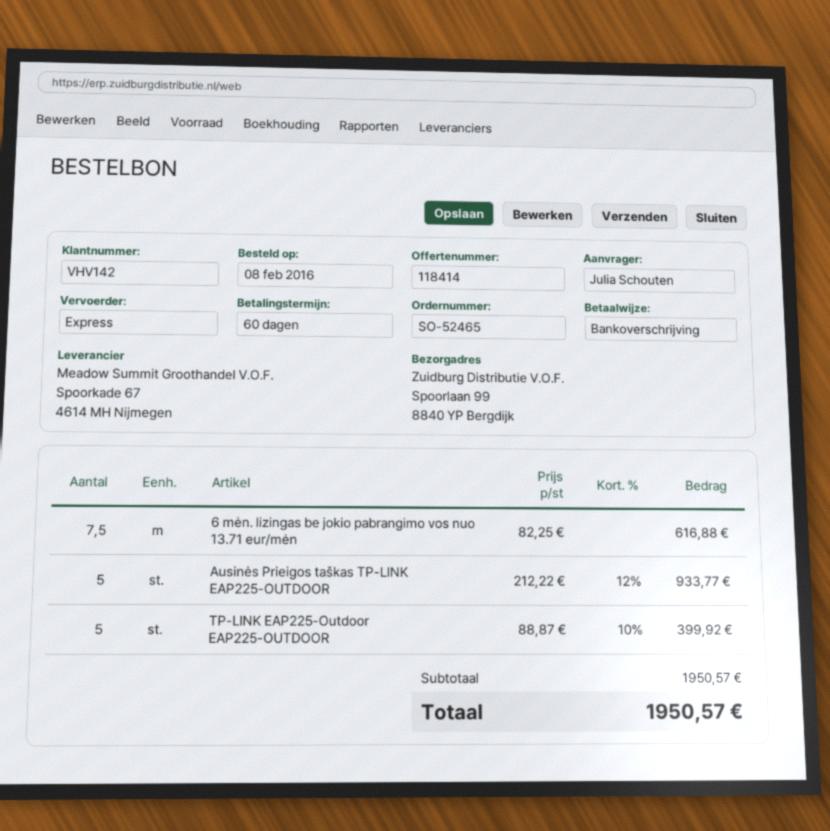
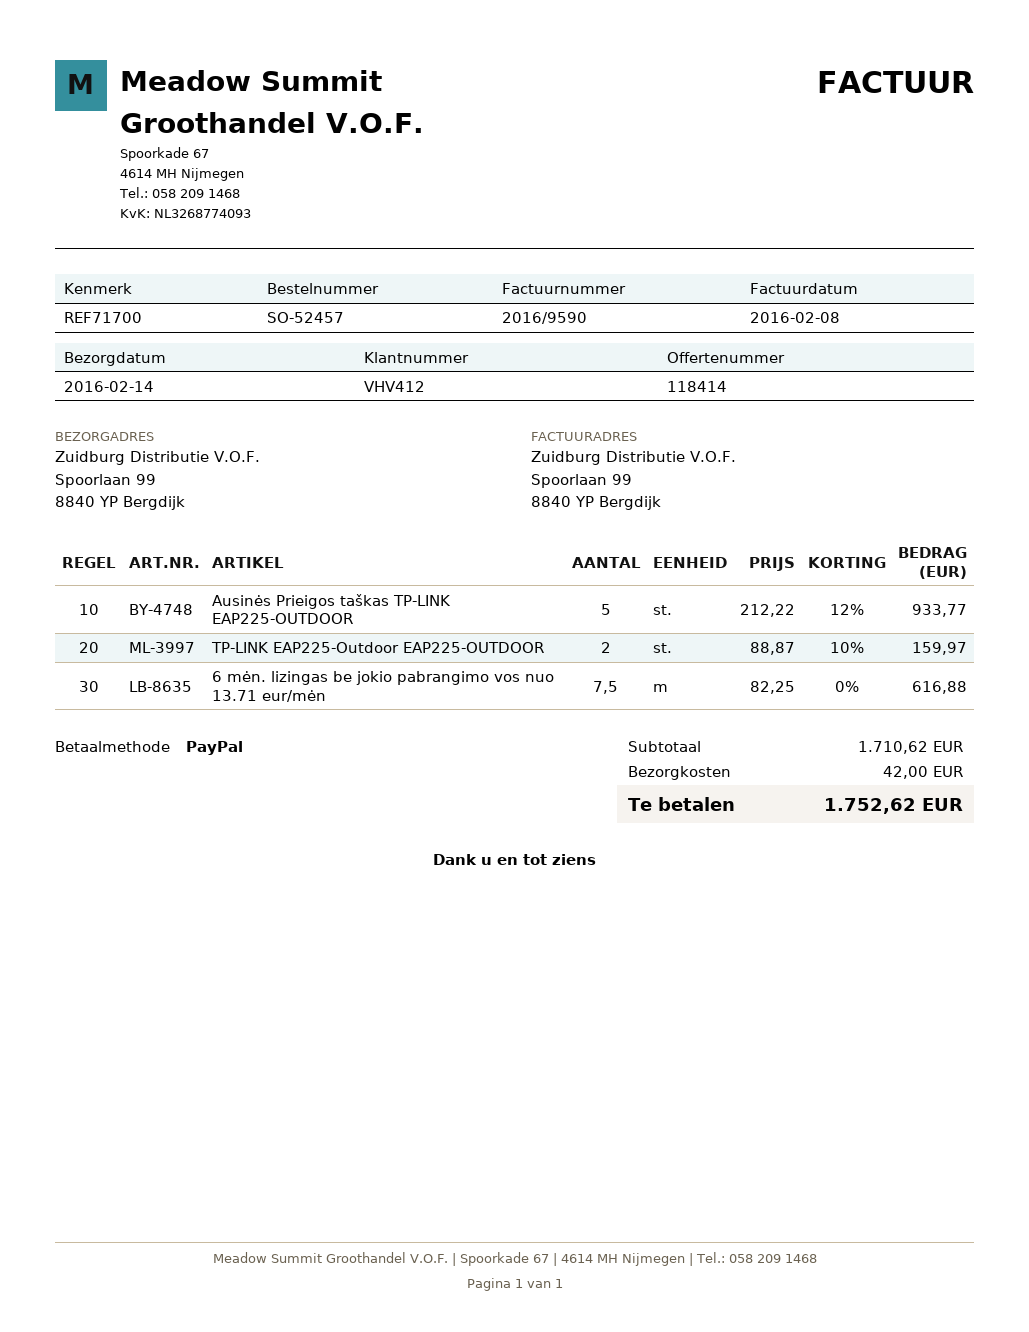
order number: SO-52465 -> SO-52457
customer number: VHV142 -> VHV412
payment method: bank transfer -> PayPal
TP-LINK EAP225-Outdoor EAP225-OUTDOOR: 5 x 88.87 - 10% = 399.92 -> 2 x 88.87 - 10% = 159.97
subtotal: 1950.57 -> 1710.62
shipping: none -> 42.00
total: 1950.57 -> 1752.62

